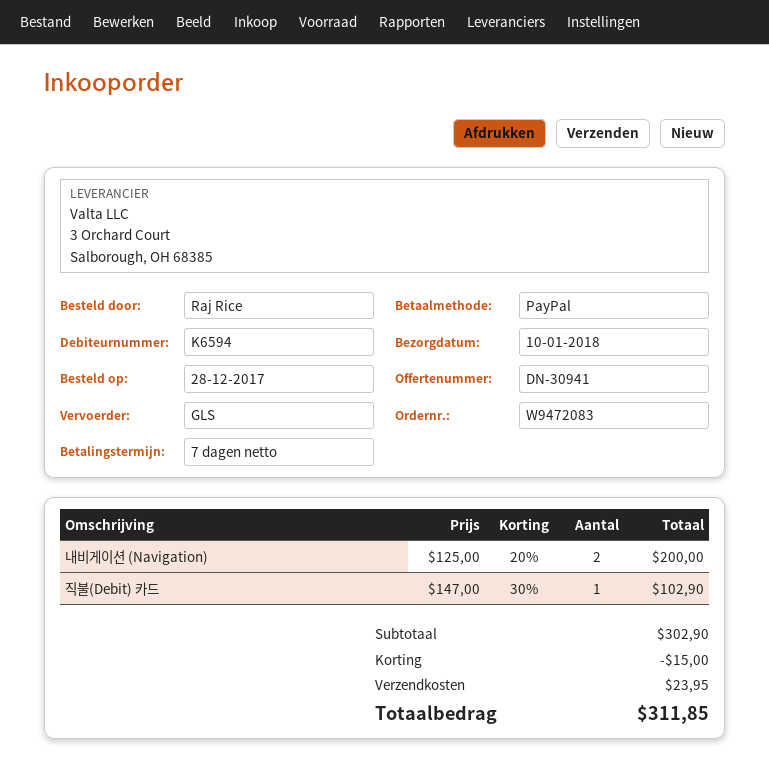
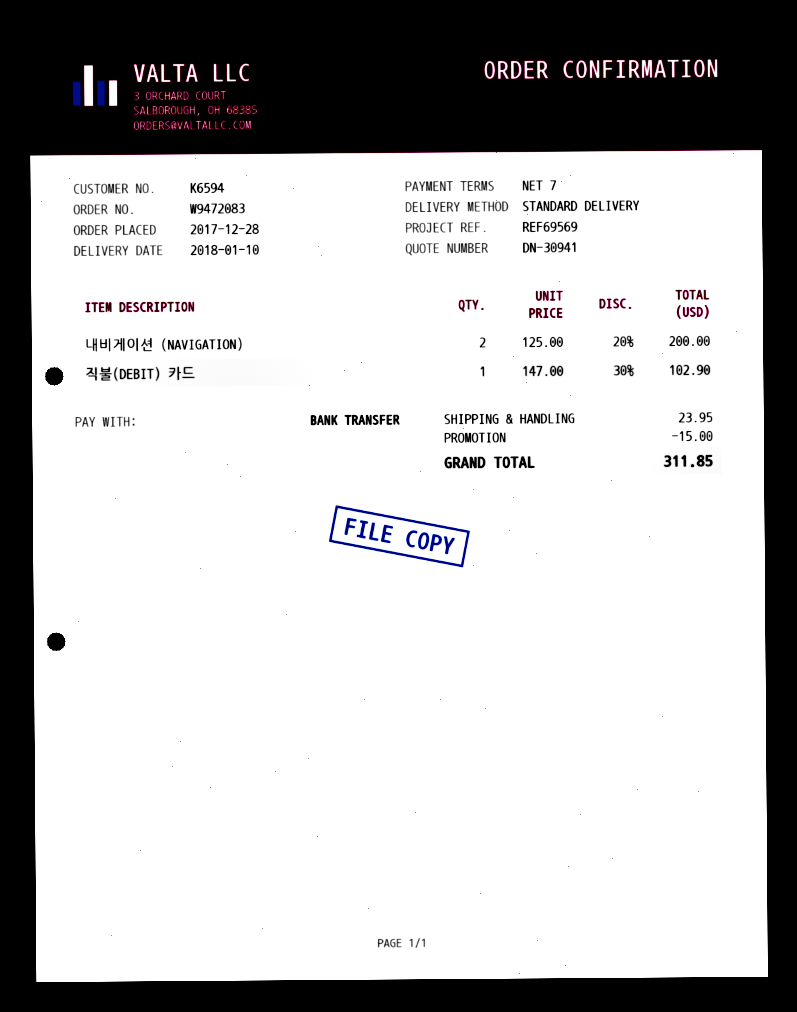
payment method: PayPal -> bank transfer
shipping method: GLS -> standard

